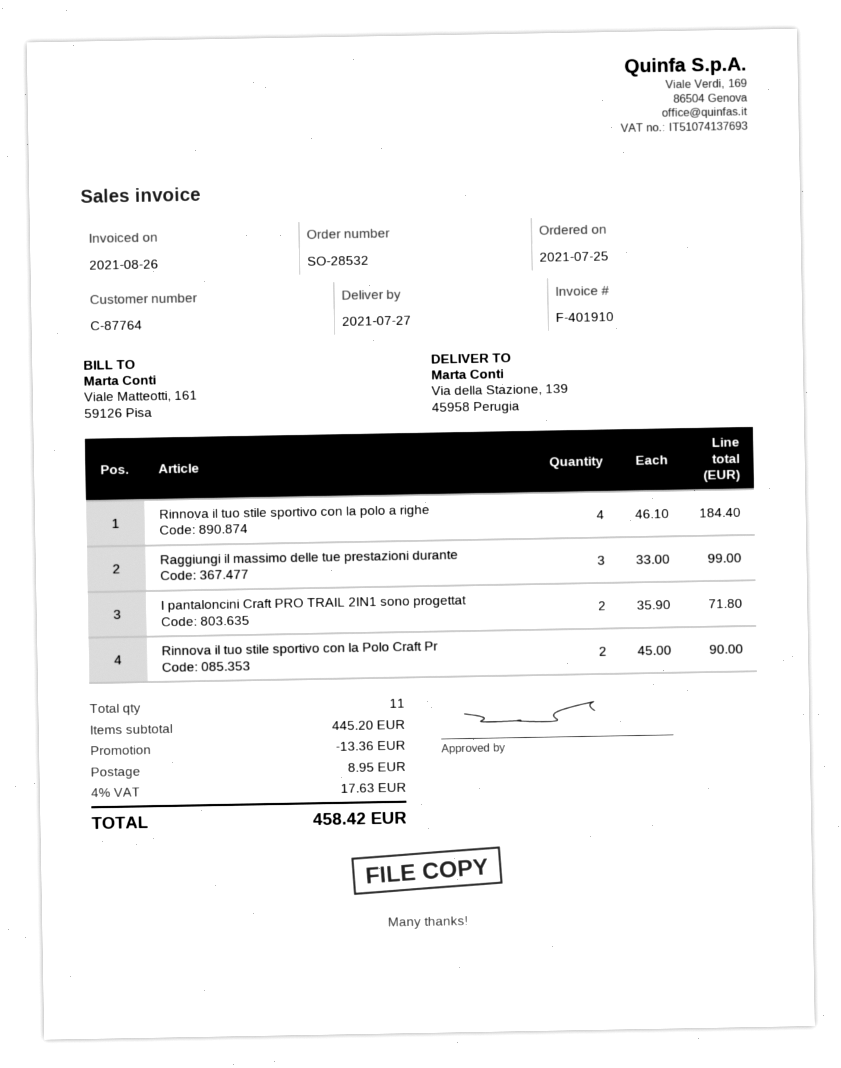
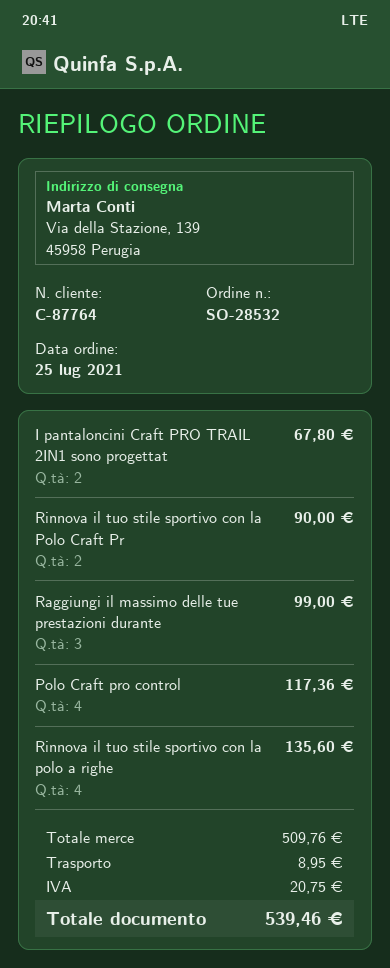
Rinnova il tuo stile sportivo con la polo a righe: 4 for 184.40 -> 4 for 135.60
I pantaloncini Craft PRO TRAIL 2IN1 sono progettat: 2 for 71.80 -> 2 for 67.80
Polo Craft pro control: none -> 4 for 117.36
subtotal: 445.20 -> 509.76
discount: 13.36 -> none
tax: 17.63 -> 20.75
total: 458.42 -> 539.46

